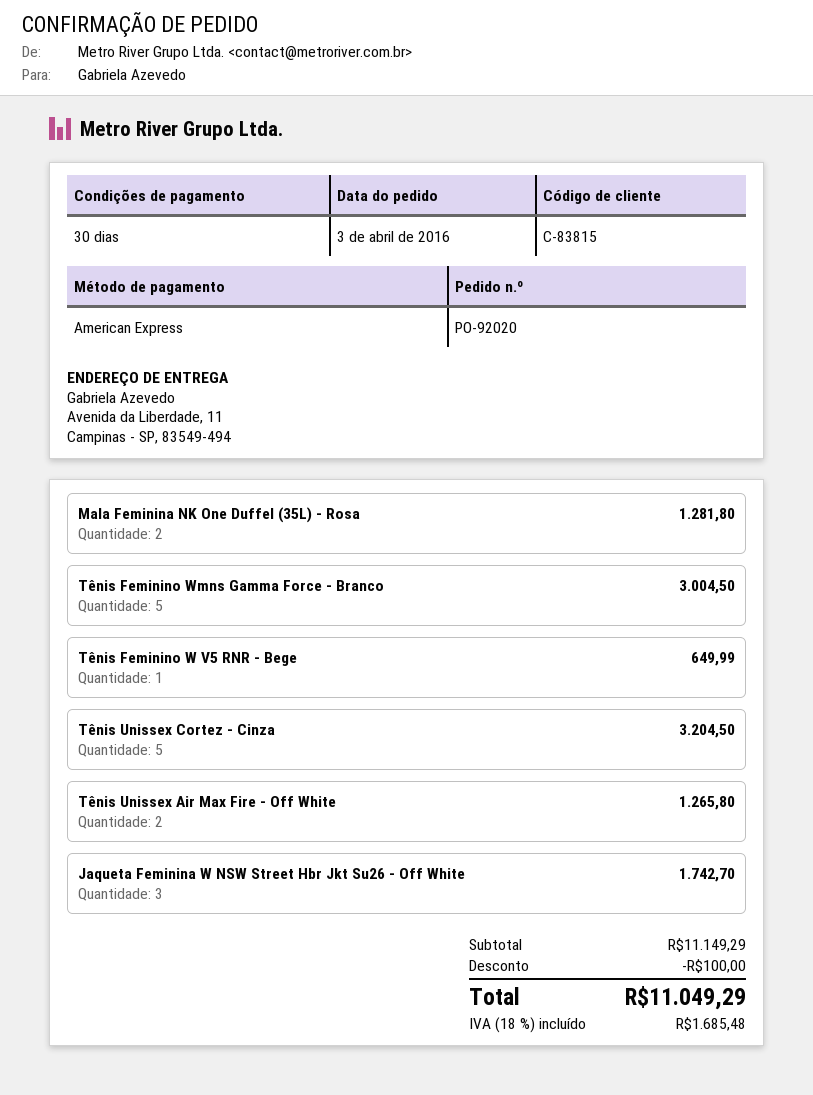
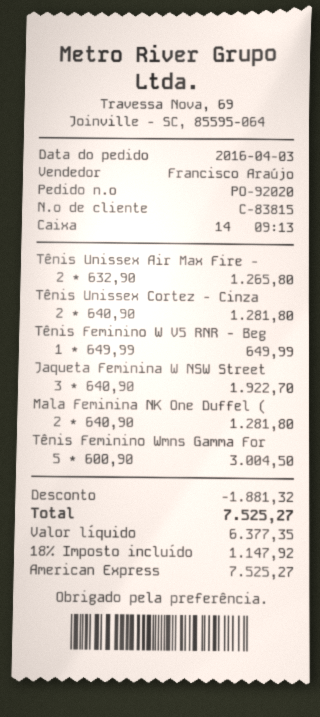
Tênis Unissex Cortez - Cinza: 5 for 3204.50 -> 2 for 1281.80
Jaqueta Feminina W NSW Street Hbr Jkt Su26 - Off White: 3 for 1742.70 -> 3 for 1922.70
discount: 100.00 -> 1881.32
tax: 18% = 1685.48 -> 18% = 1147.92
total: 11049.29 -> 7525.27

